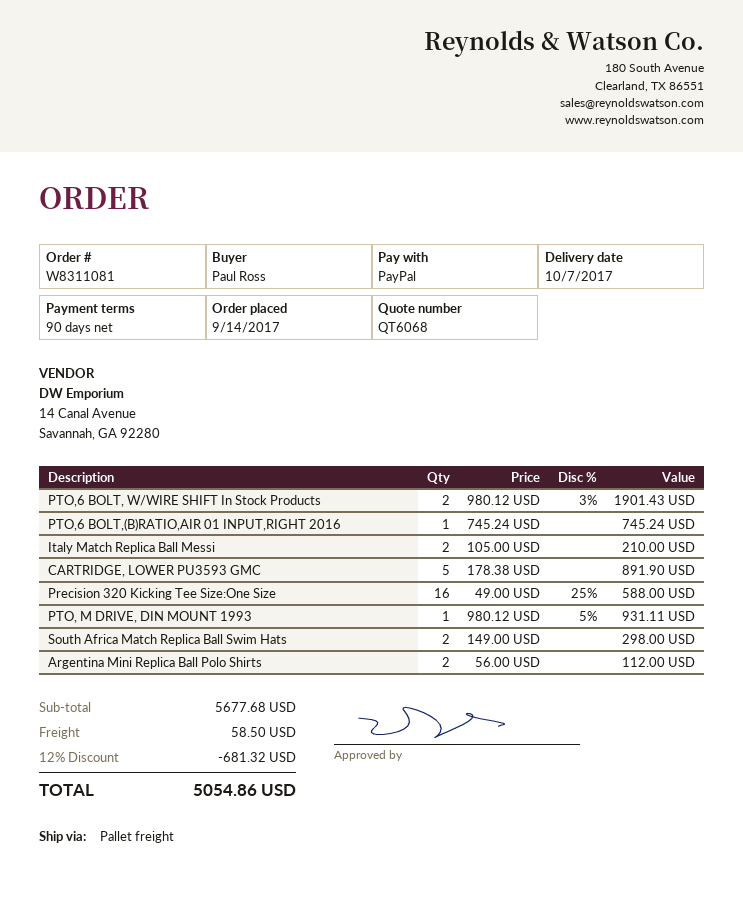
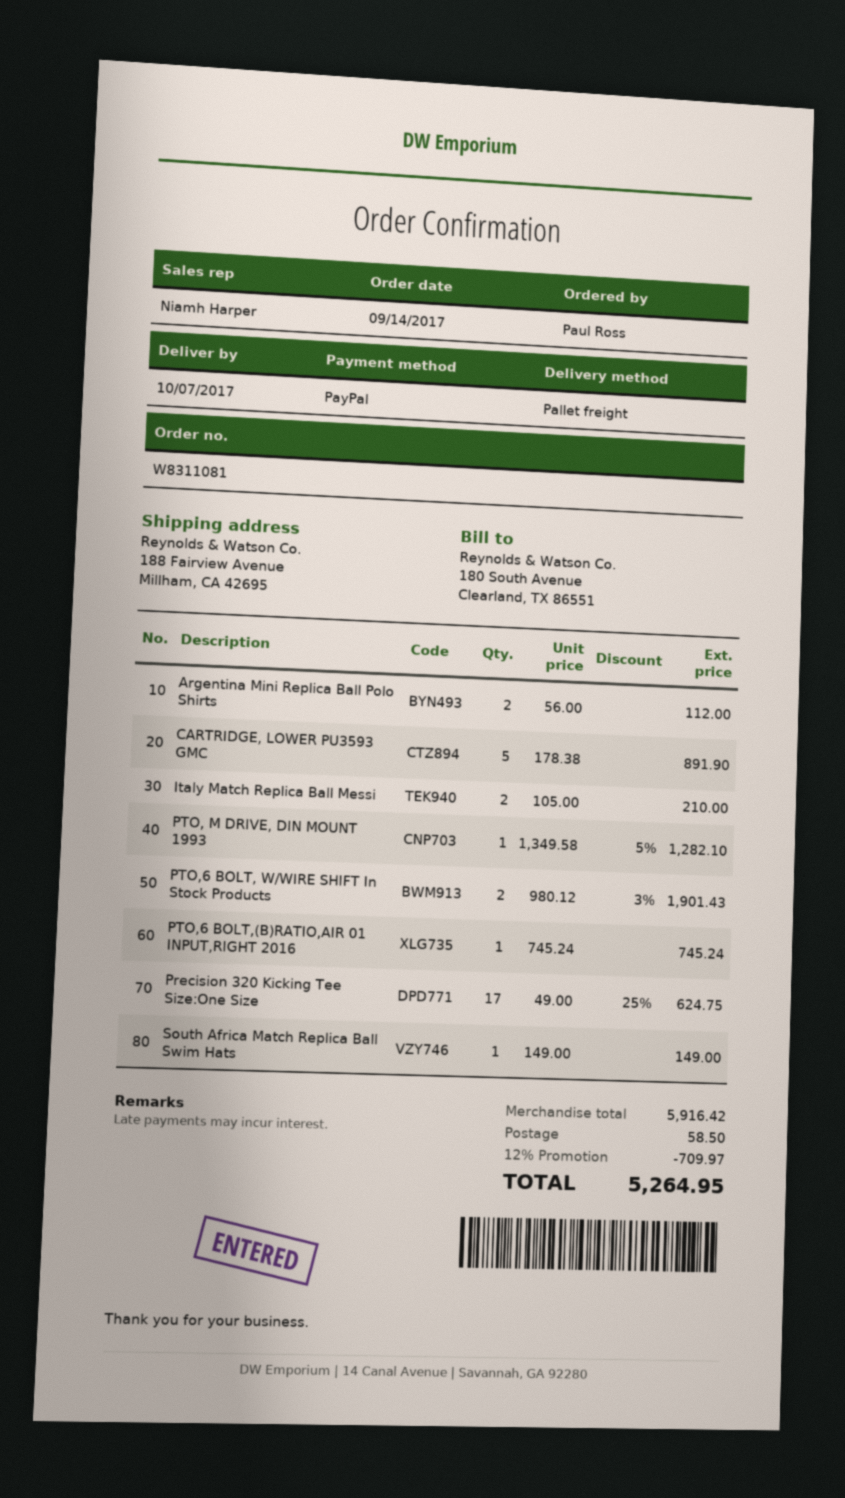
Precision 320 Kicking Tee Size:One Size: 16 x 49.00 - 25% = 588.00 -> 17 x 49.00 - 25% = 624.75
PTO, M DRIVE, DIN MOUNT 1993: 1 x 980.12 - 5% = 931.11 -> 1 x 1349.58 - 5% = 1282.10
South Africa Match Replica Ball Swim Hats: 2 x 149.00 = 298.00 -> 1 x 149.00 = 149.00
subtotal: 5677.68 -> 5916.42
discount: 12% = 681.32 -> 12% = 709.97
total: 5054.86 -> 5264.95

